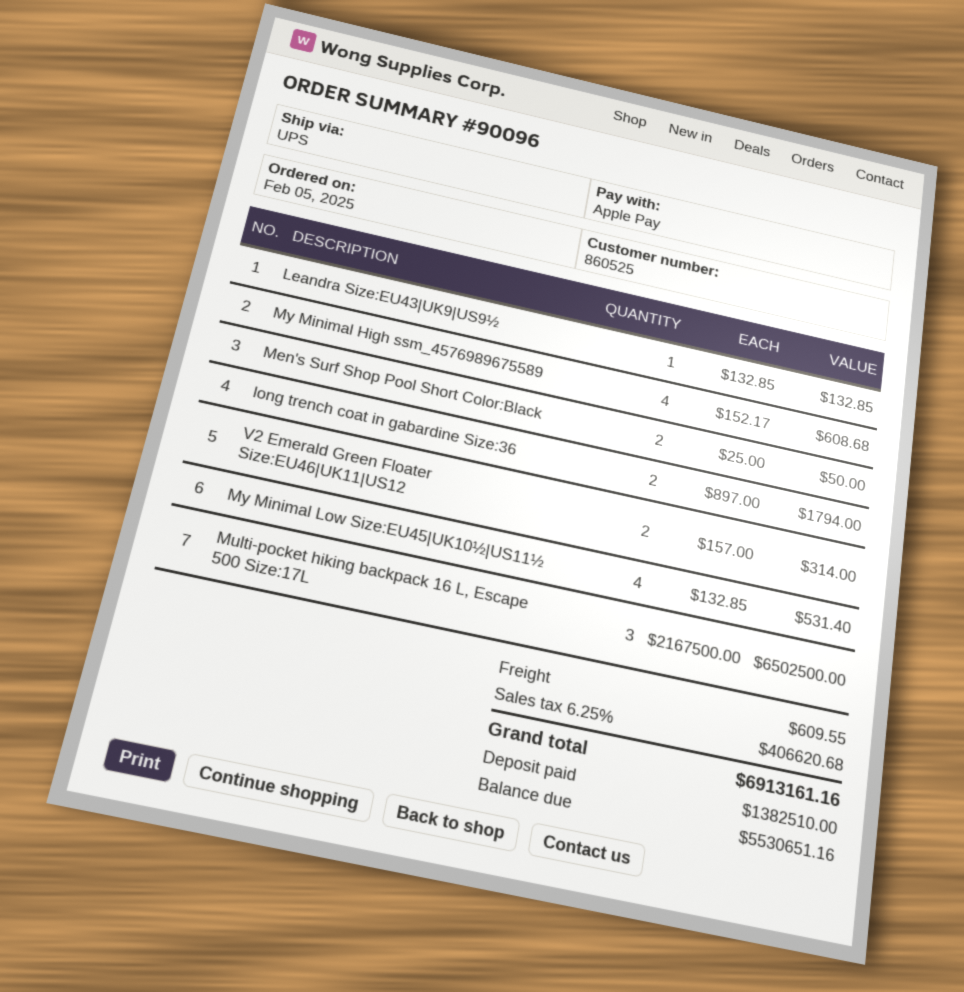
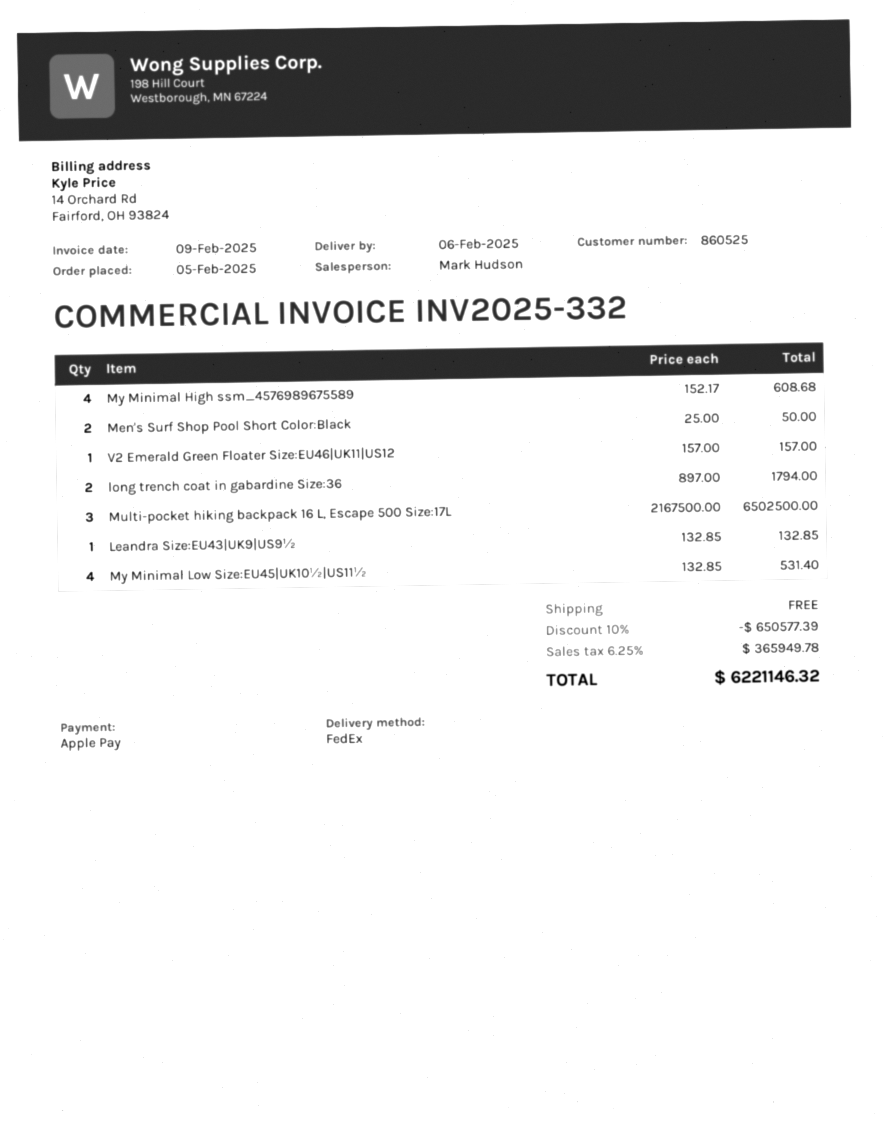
shipping method: UPS -> FedEx
V2 Emerald Green Floater Size:EU46|UK11|US12: 2 x 157.00 = 314.00 -> 1 x 157.00 = 157.00
discount: none -> 10% = 650577.39
shipping: 609.55 -> 0.00
tax: 6.25% = 406620.68 -> 6.25% = 365949.78
total: 6913161.16 -> 6221146.32

